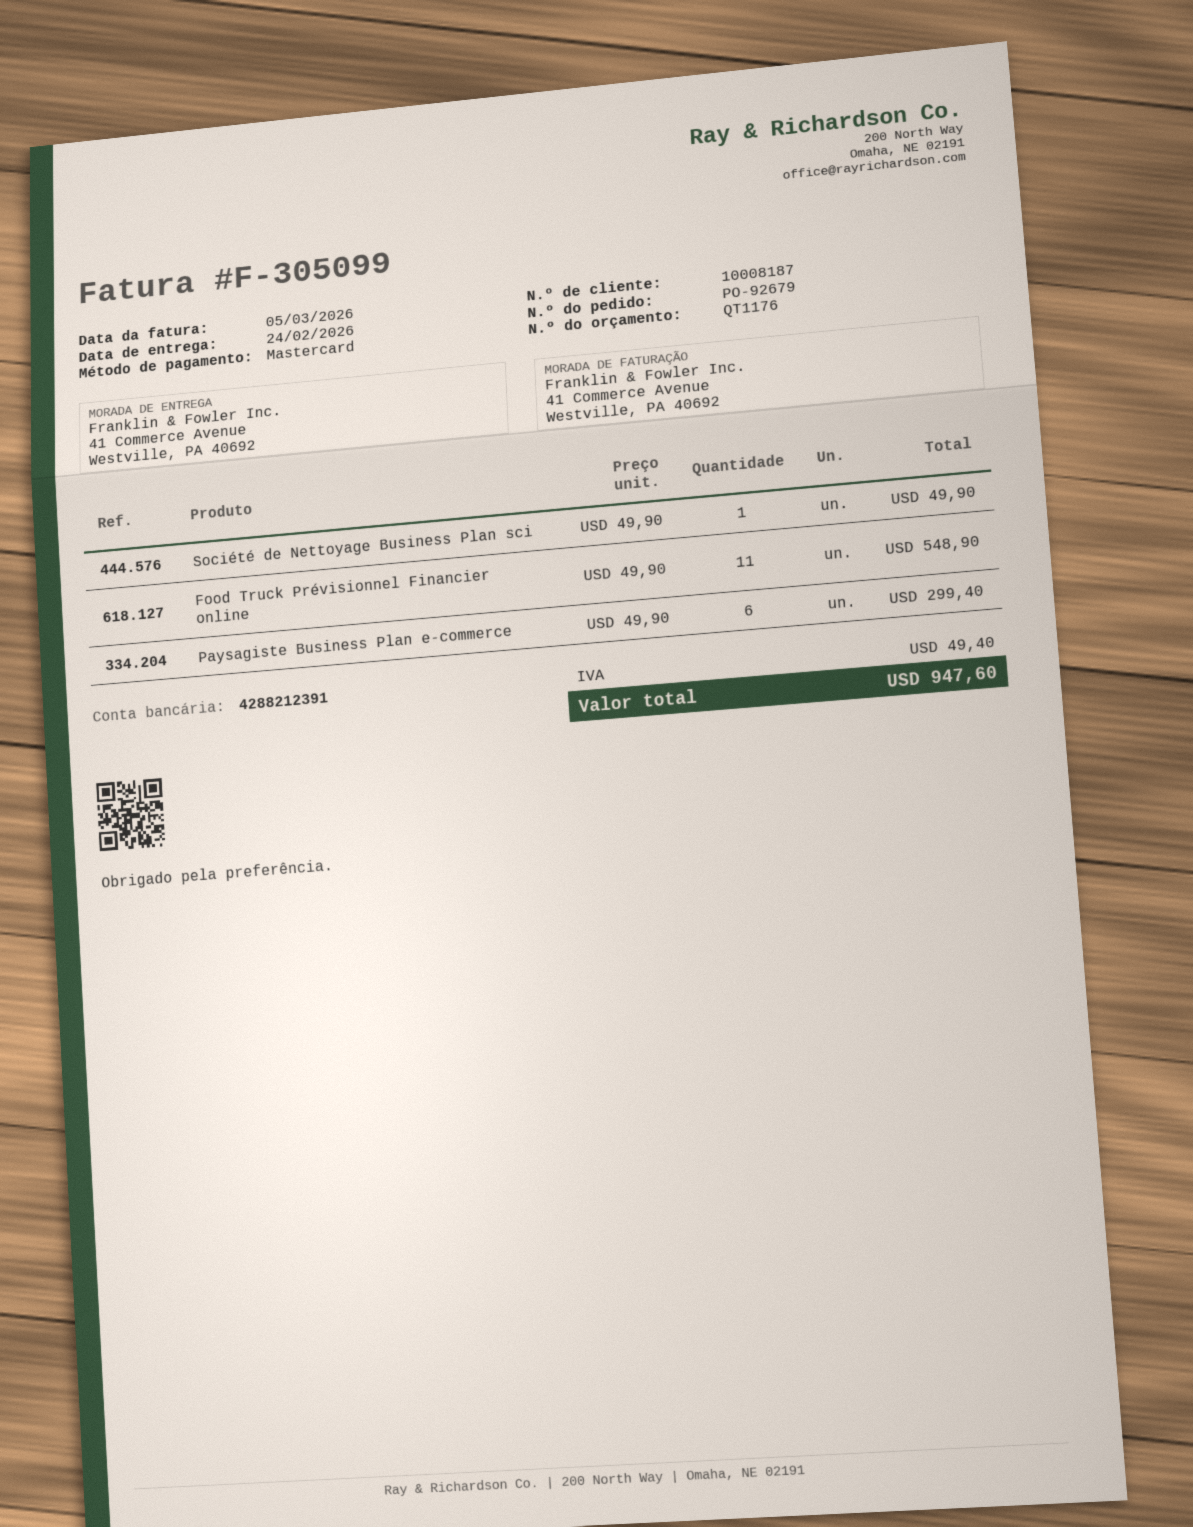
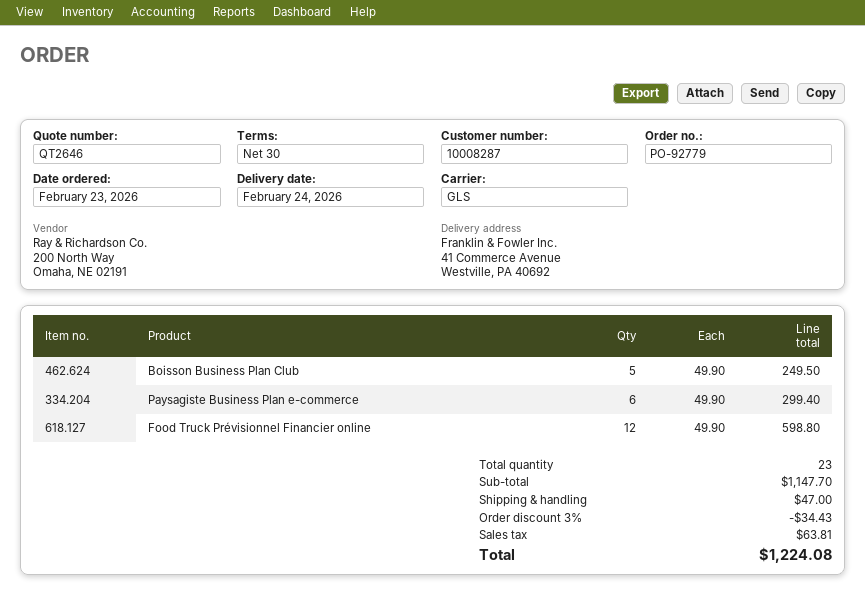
quote number: QT1176 -> QT2646
order number: PO-92679 -> PO-92779
customer number: 10008187 -> 10008287
Société de Nettoyage Business Plan sci: 1 x 49.90 = 49.90 -> none
Food Truck Prévisionnel Financier online: 11 x 49.90 = 548.90 -> 12 x 49.90 = 598.80
Boisson Business Plan Club: none -> 5 x 49.90 = 249.50
discount: none -> 3% = 34.43
shipping: none -> 47.00
tax: 49.40 -> 63.81
total: 947.60 -> 1224.08

